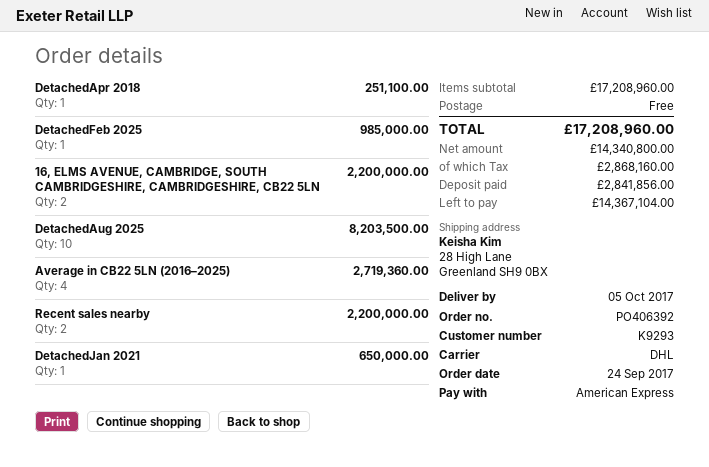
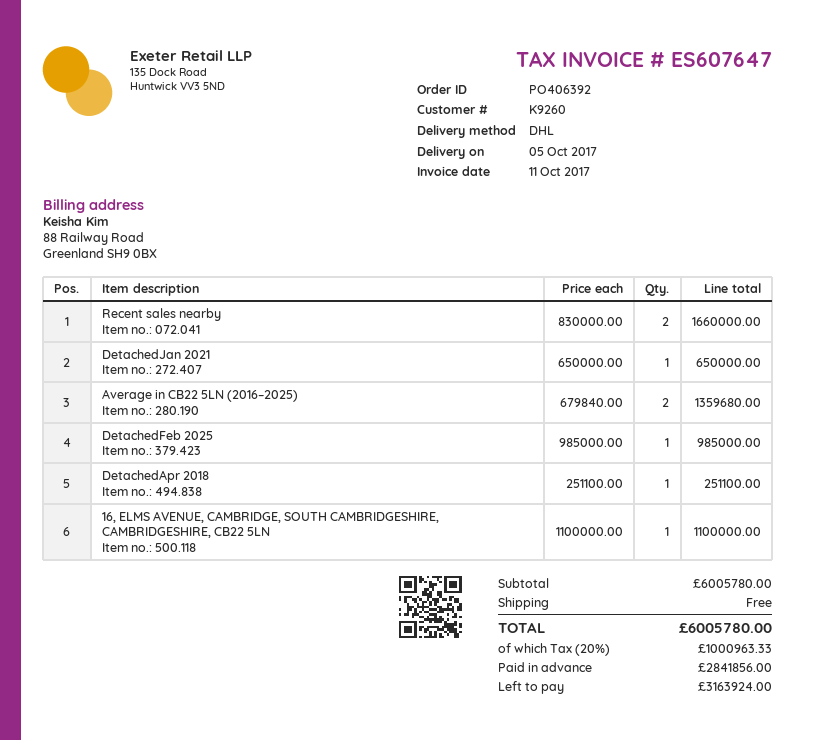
customer number: K9293 -> K9260
16, ELMS AVENUE, CAMBRIDGE, SOUTH CAMBRIDGESHIRE, CAMBRIDGESHIRE, CB22 5LN: 2 for 2200000.00 -> 1 for 1100000.00
DetachedAug 2025: 10 for 8203500.00 -> none
Average in CB22 5LN (2016–2025): 4 for 2719360.00 -> 2 for 1359680.00
Recent sales nearby: 2 for 2200000.00 -> 2 for 1660000.00
subtotal: 17208960.00 -> 6005780.00
tax: 2868160.00 -> 1000963.33
total: 17208960.00 -> 6005780.00
balance: 14367104.00 -> 3163924.00

